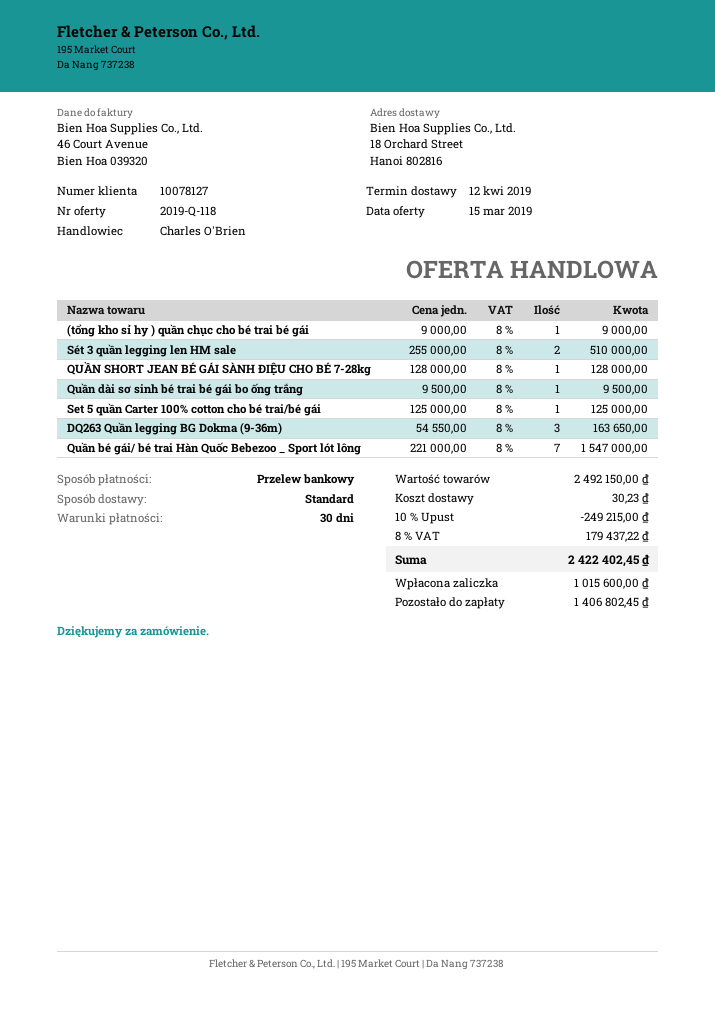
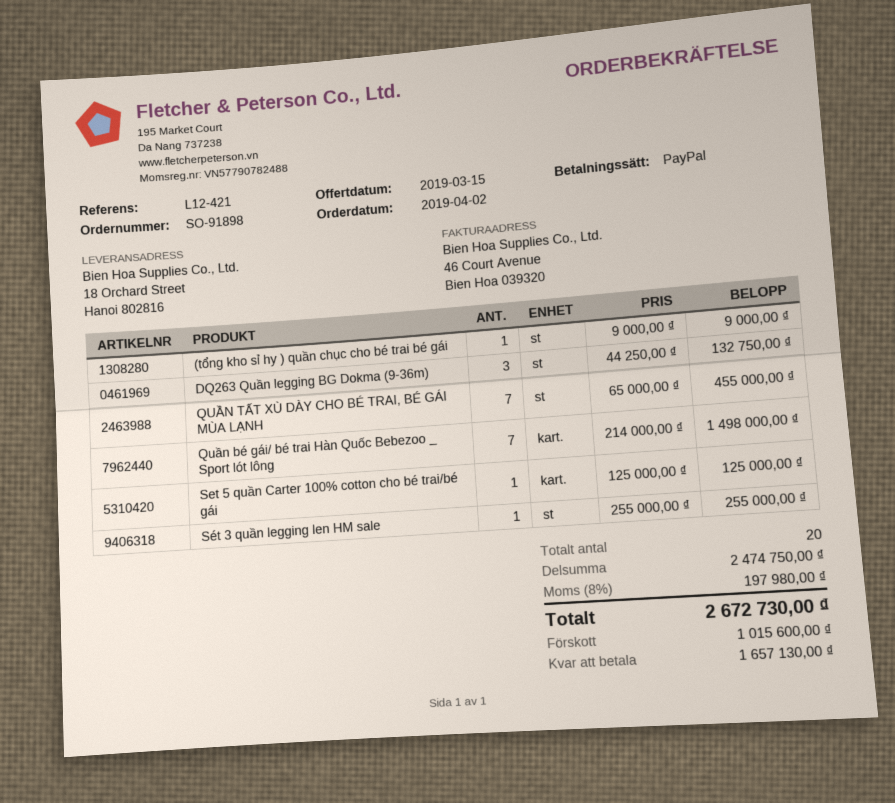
payment method: bank transfer -> PayPal
Sét 3 quần legging len HM sale: 2 x 255000.00 = 510000.00 -> 1 x 255000.00 = 255000.00
QUẦN SHORT JEAN BÉ GÁI SÀNH ĐIỆU CHO BÉ 7-28kg: 1 x 128000.00 = 128000.00 -> none
Quần dài sơ sinh bé trai bé gái bo ống trắng: 1 x 9500.00 = 9500.00 -> none
DQ263 Quần legging BG Dokma (9-36m): 3 x 54550.00 = 163650.00 -> 3 x 44250.00 = 132750.00
Quần bé gái/ bé trai Hàn Quốc Bebezoo _ Sport lót lông: 7 x 221000.00 = 1547000.00 -> 7 x 214000.00 = 1498000.00
QUẦN TẤT XÙ DÀY CHO BÉ TRAI, BÉ GÁI MÙA LẠNH: none -> 7 x 65000.00 = 455000.00
subtotal: 2492150.00 -> 2474750.00
discount: 10% = 249215.00 -> none
shipping: 30.23 -> none
tax: 8% = 179437.22 -> 8% = 197980.00
total: 2422402.45 -> 2672730.00
balance: 1406802.45 -> 1657130.00

